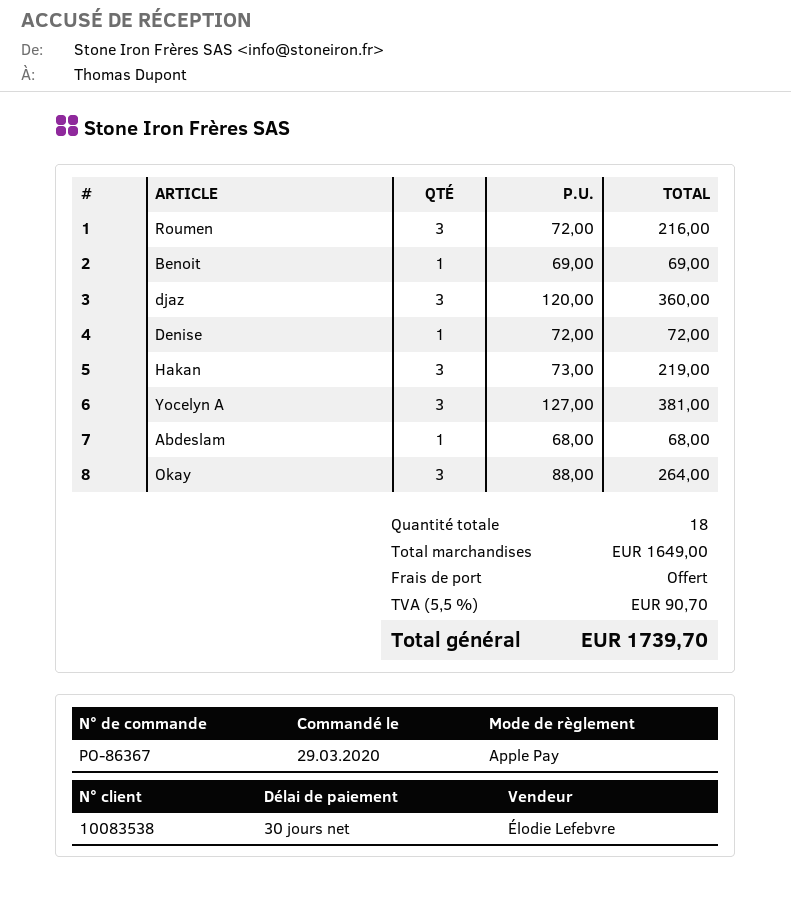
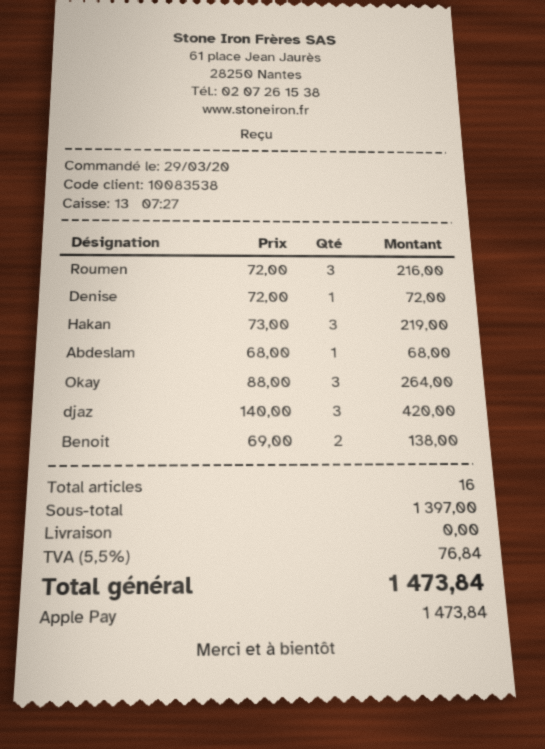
Benoit: 1 x 69.00 = 69.00 -> 2 x 69.00 = 138.00
djaz: 3 x 120.00 = 360.00 -> 3 x 140.00 = 420.00
Yocelyn A: 3 x 127.00 = 381.00 -> none
total quantity: 18 -> 16
subtotal: 1649.00 -> 1397.00
tax: 5.5% = 90.70 -> 5.5% = 76.84
total: 1739.70 -> 1473.84

